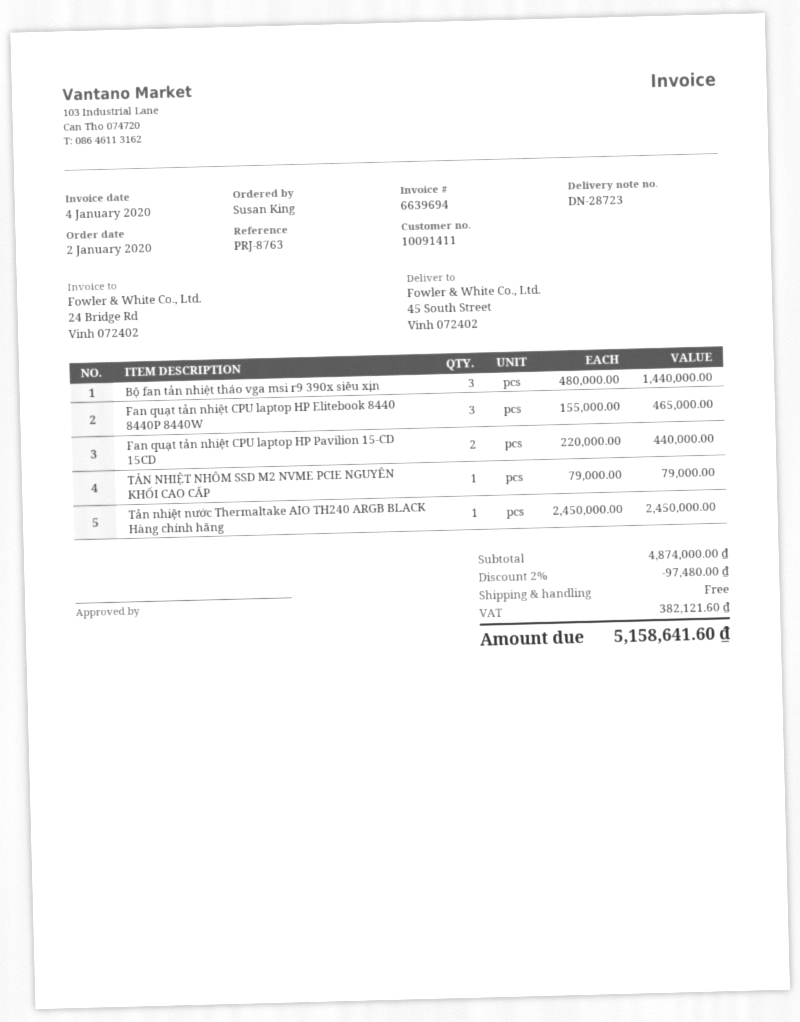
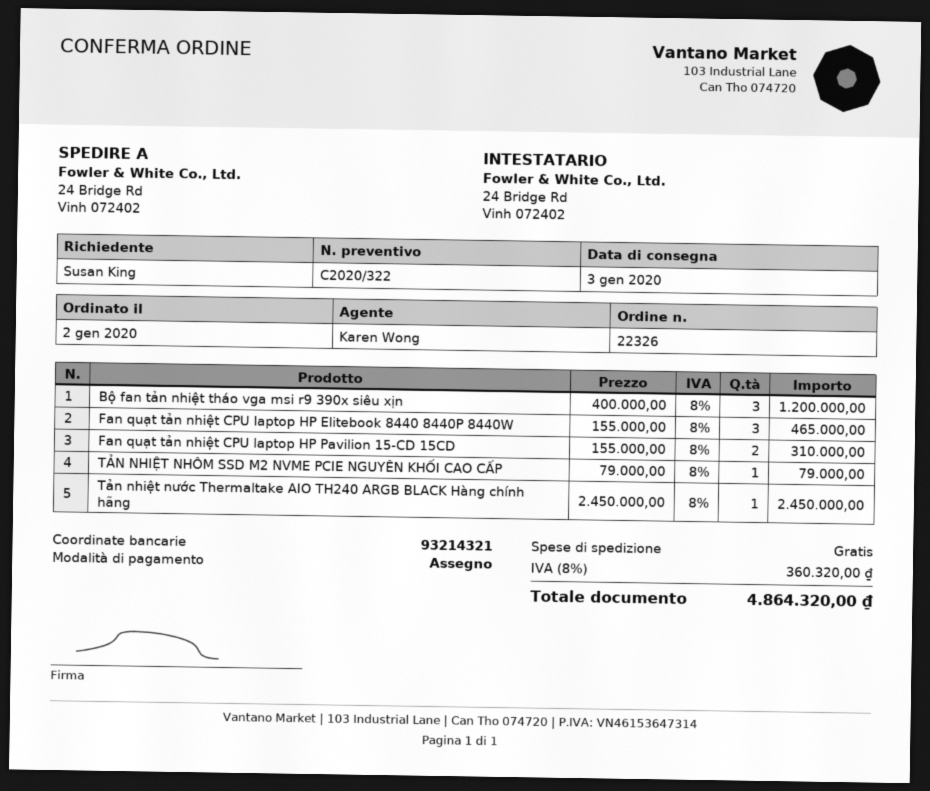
ship to: 45 South Street, Vinh 072402 -> 24 Bridge Rd, Vinh 072402
Bộ fan tản nhiệt tháo vga msi r9 390x siêu xịn: 3 x 480000.00 = 1440000.00 -> 3 x 400000.00 = 1200000.00
Fan quạt tản nhiệt CPU laptop HP Pavilion 15-CD 15CD: 2 x 220000.00 = 440000.00 -> 2 x 155000.00 = 310000.00
discount: 2% = 97480.00 -> none
tax: 382121.60 -> 360320.00
total: 5158641.60 -> 4864320.00

